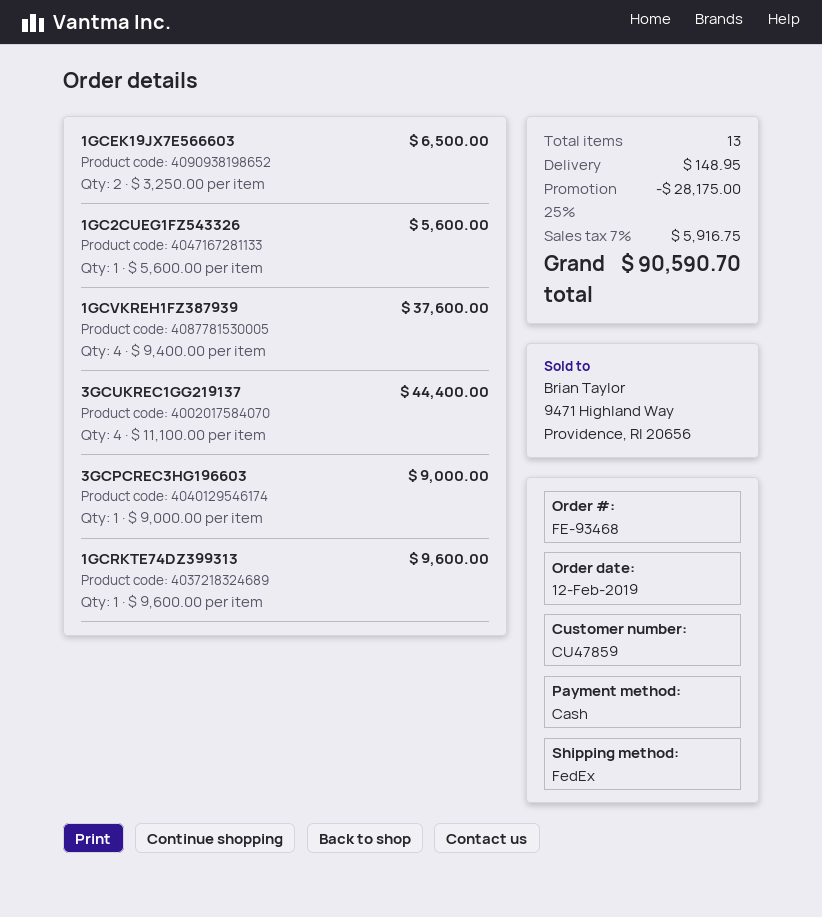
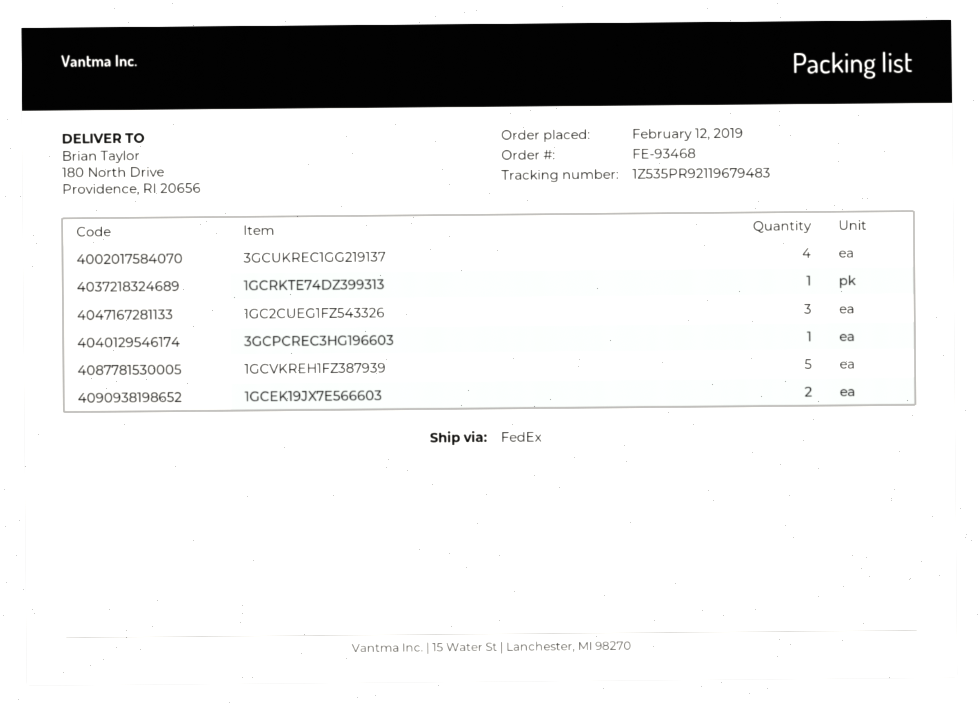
1GC2CUEG1FZ543326: 1 -> 3
1GCVKREH1FZ387939: 4 -> 5

